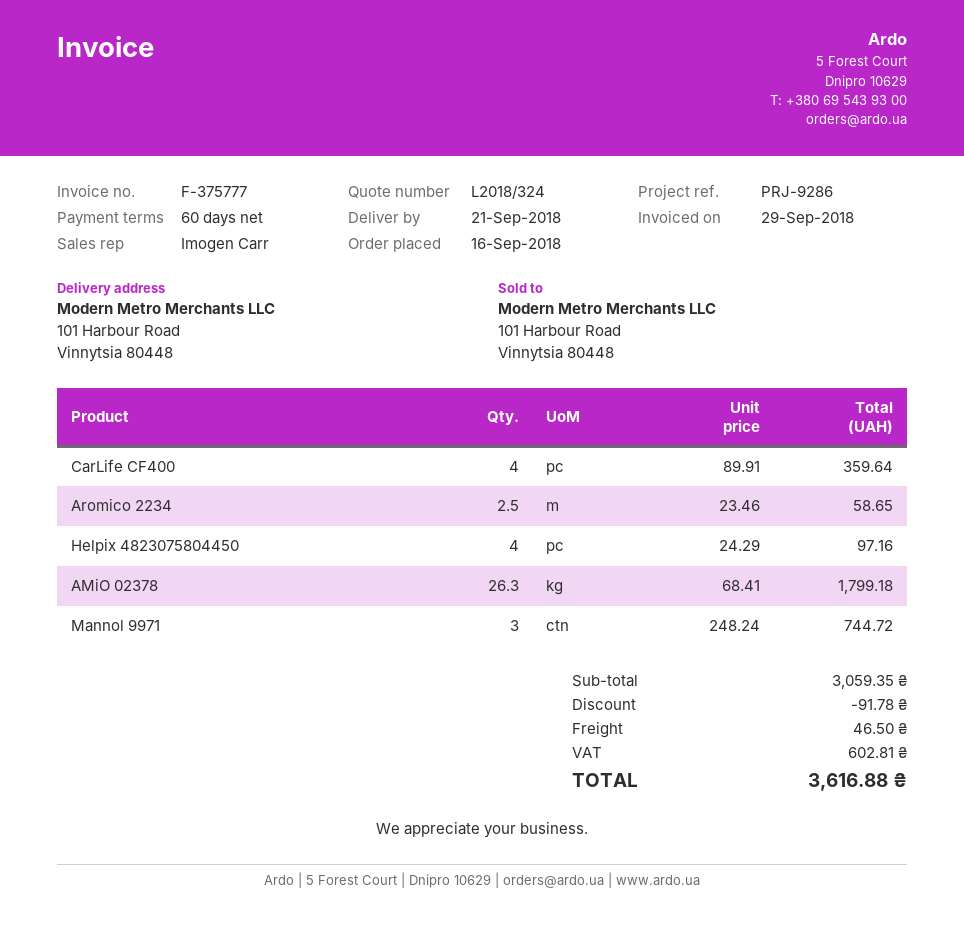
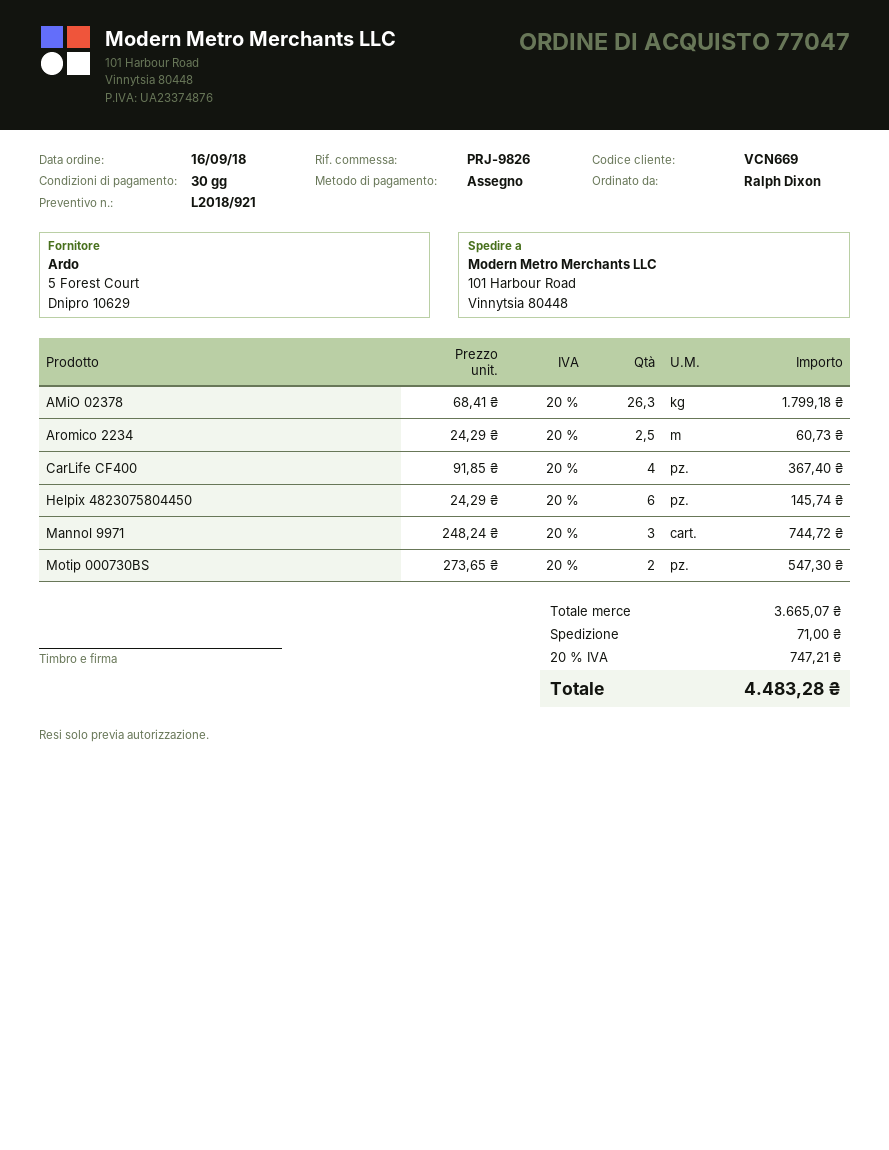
quote number: L2018/324 -> L2018/921
payment terms: 60 days -> 30 days
reference: PRJ-9286 -> PRJ-9826
CarLife CF400: 4 x 89.91 = 359.64 -> 4 x 91.85 = 367.40
Aromico 2234: 2.5 x 23.46 = 58.65 -> 2.5 x 24.29 = 60.73
Helpix 4823075804450: 4 x 24.29 = 97.16 -> 6 x 24.29 = 145.74
Motip 000730BS: none -> 2 x 273.65 = 547.30
subtotal: 3059.35 -> 3665.07
discount: 91.78 -> none
shipping: 46.50 -> 71.00
tax: 602.81 -> 747.21
total: 3616.88 -> 4483.28

